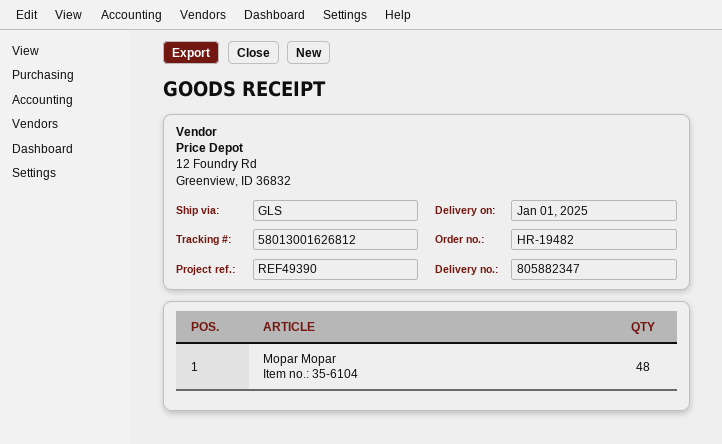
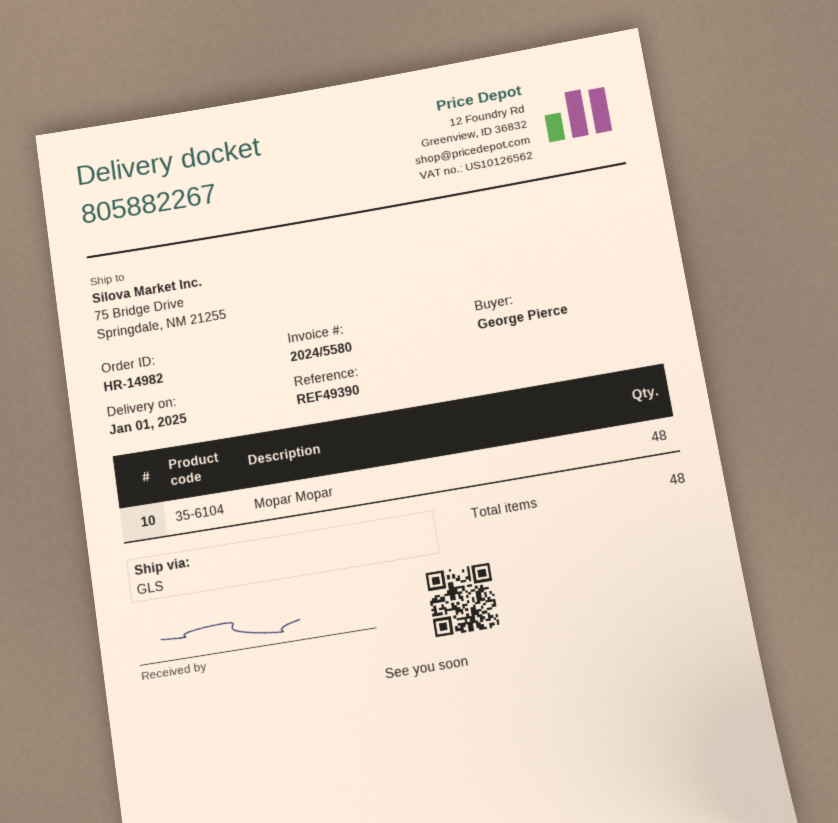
order number: HR-19482 -> HR-14982
delivery note number: 805882347 -> 805882267

